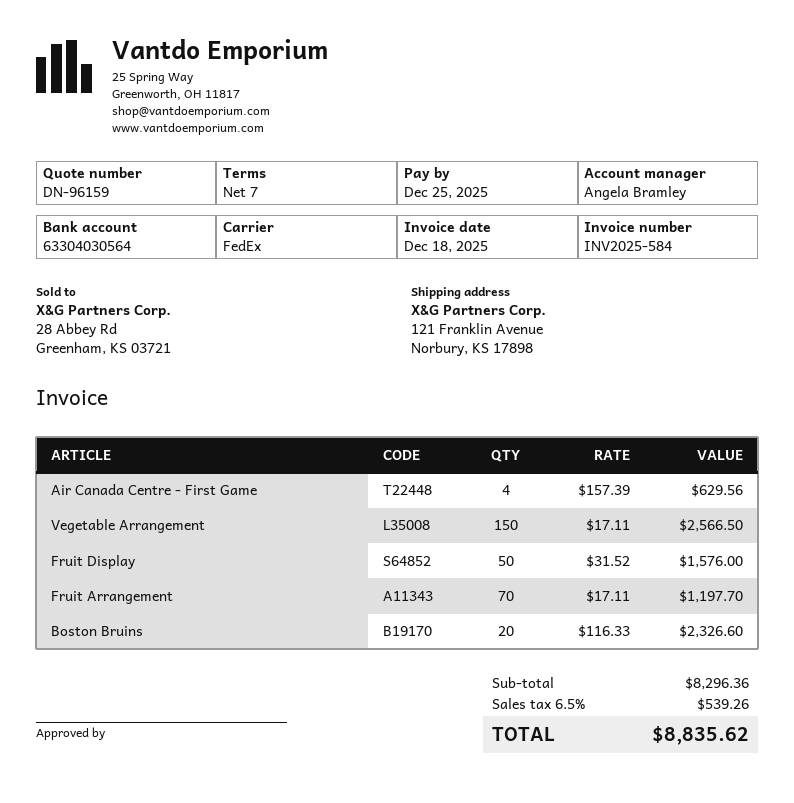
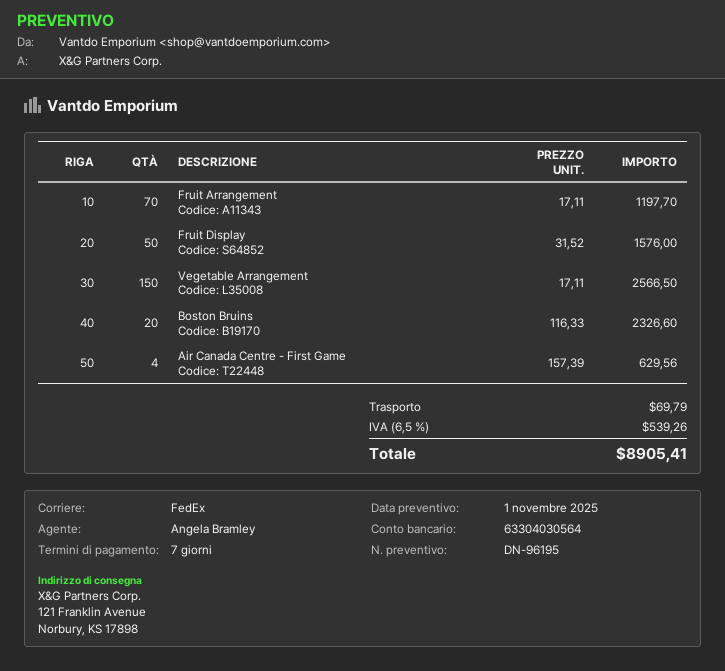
quote number: DN-96159 -> DN-96195
shipping: none -> 69.79
total: 8835.62 -> 8905.41

